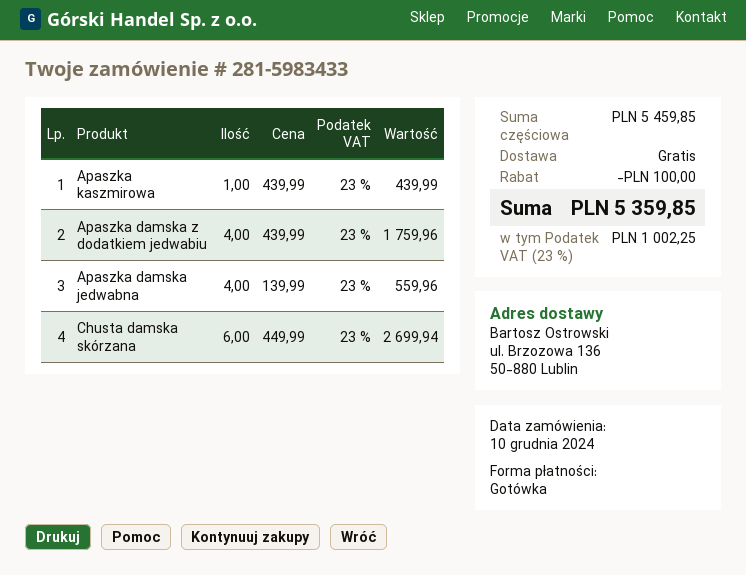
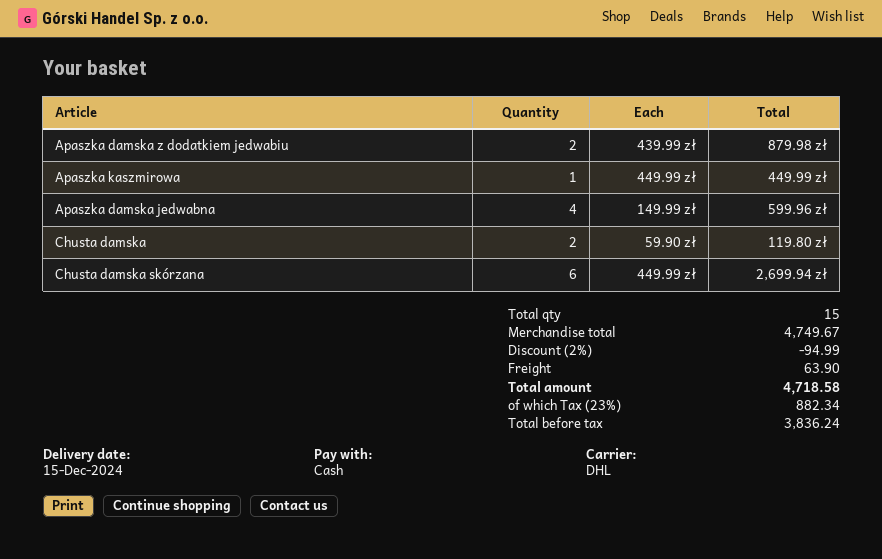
Apaszka kaszmirowa: 1 x 439.99 = 439.99 -> 1 x 449.99 = 449.99
Apaszka damska z dodatkiem jedwabiu: 4 x 439.99 = 1759.96 -> 2 x 439.99 = 879.98
Apaszka damska jedwabna: 4 x 139.99 = 559.96 -> 4 x 149.99 = 599.96
Chusta damska: none -> 2 x 59.90 = 119.80
subtotal: 5459.85 -> 4749.67
discount: 100.00 -> 94.99
shipping: 0.00 -> 63.90
tax: 23% = 1002.25 -> 23% = 882.34
total: 5359.85 -> 4718.58

